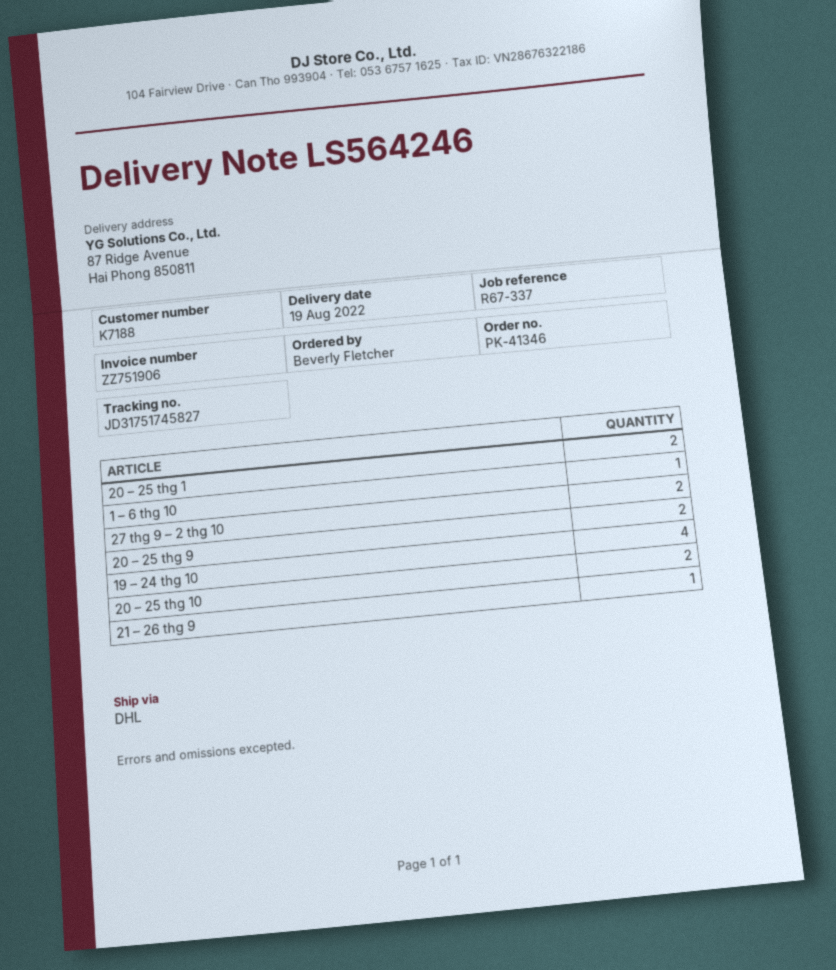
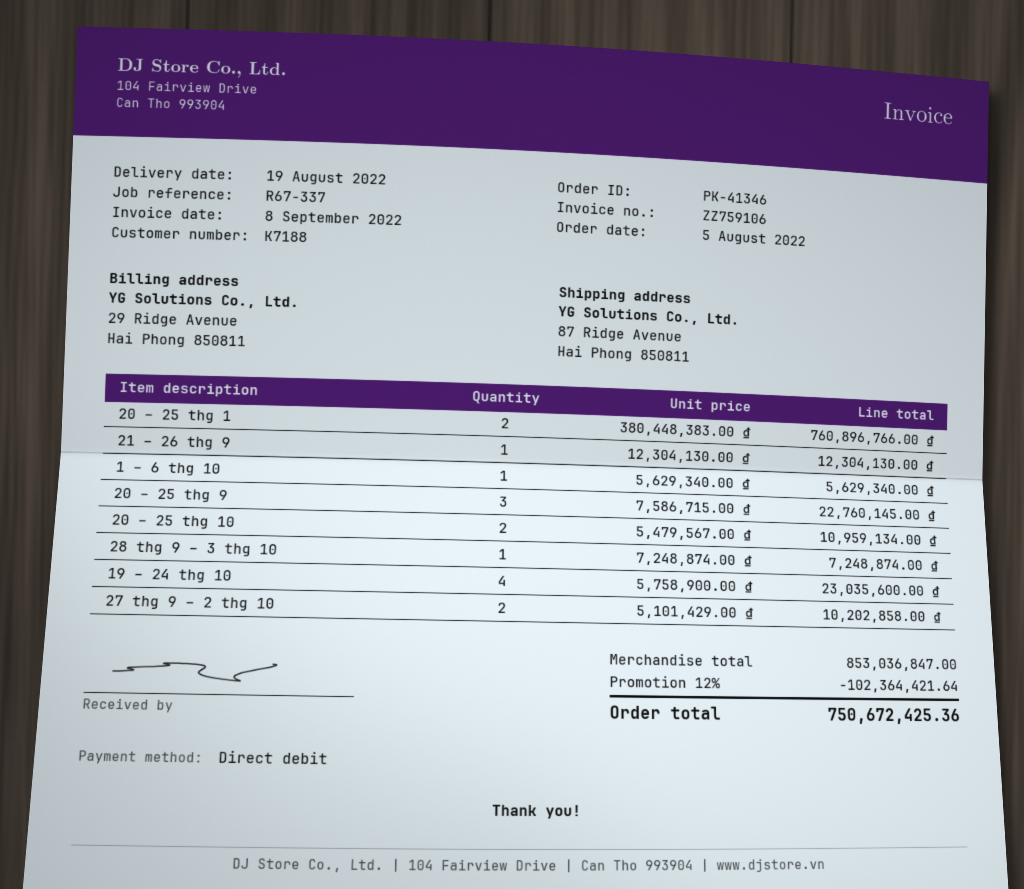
invoice number: ZZ751906 -> ZZ759106
20 – 25 thg 9: 2 -> 3
28 thg 9 – 3 thg 10: none -> 1

